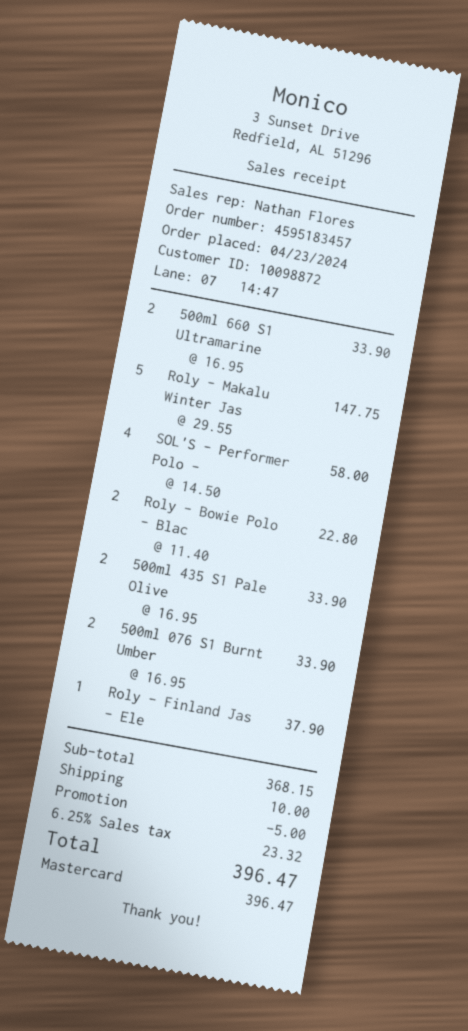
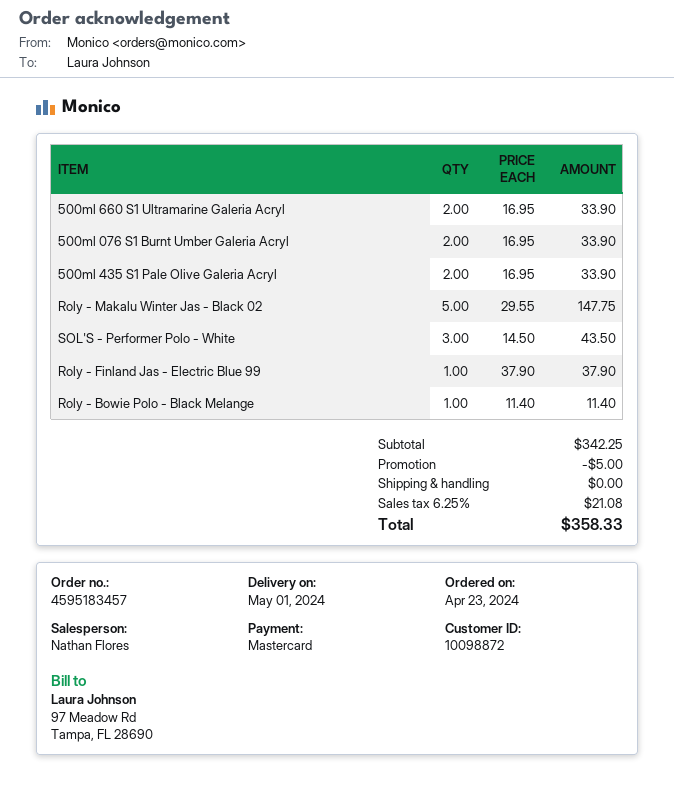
SOL'S - Performer Polo -: 4 x 14.50 = 58.00 -> 3 x 14.50 = 43.50
Roly - Bowie Polo - Blac: 2 x 11.40 = 22.80 -> 1 x 11.40 = 11.40
subtotal: 368.15 -> 342.25
shipping: 10.00 -> 0.00
tax: 6.25% = 23.32 -> 6.25% = 21.08
total: 396.47 -> 358.33

